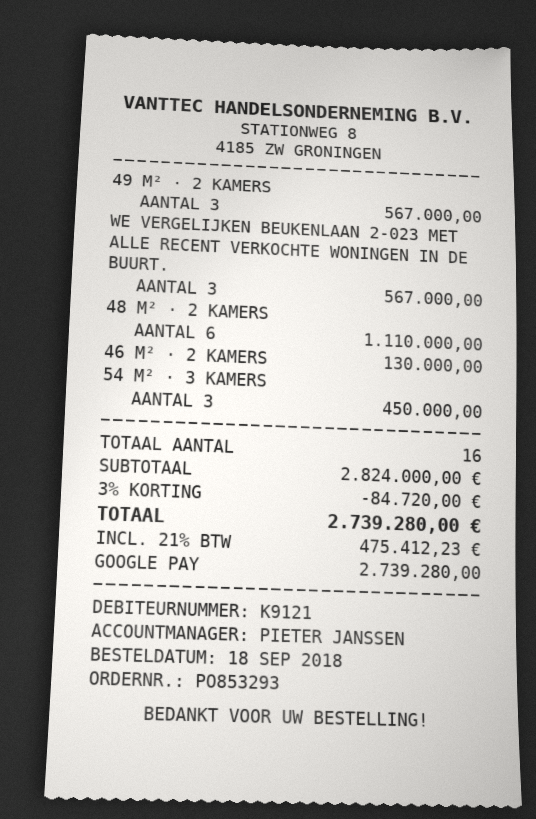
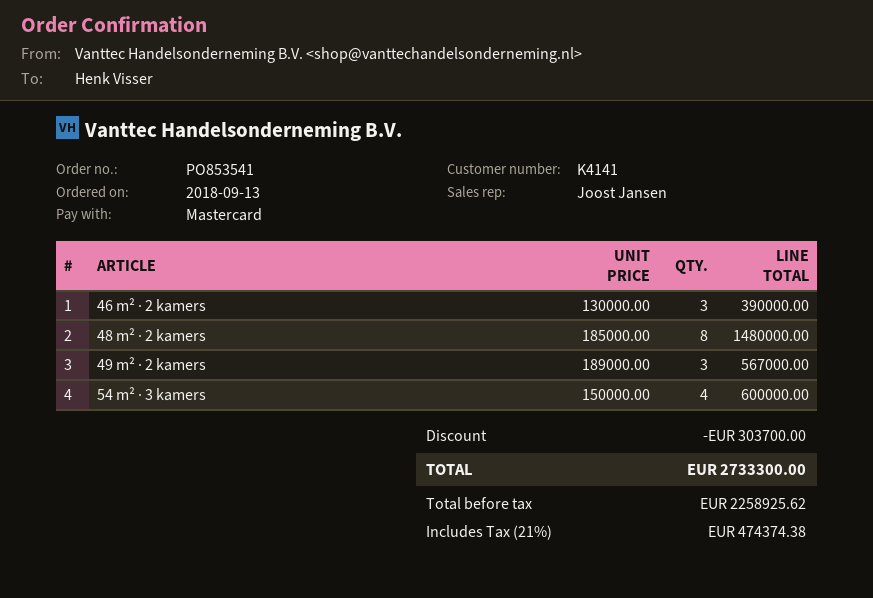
order number: PO853293 -> PO853541
order date: 2018-09-18 -> 2018-09-13
customer number: K9121 -> K4141
sales rep: PIETER JANSSEN -> Joost Jansen
payment method: Google Pay -> Mastercard
WE VERGELIJKEN BEUKENLAAN 2-023 MET ALLE RECENT VERKOCHTE WONINGEN IN DE BUURT.: 3 for 567000.00 -> none
48 M² · 2 KAMERS: 6 for 1110000.00 -> 8 for 1480000.00
46 M² · 2 KAMERS: 1 for 130000.00 -> 3 for 390000.00
54 M² · 3 KAMERS: 3 for 450000.00 -> 4 for 600000.00
discount: 84720.00 -> 303700.00
tax: 21% = 475412.23 -> 21% = 474374.38
total: 2739280.00 -> 2733300.00

